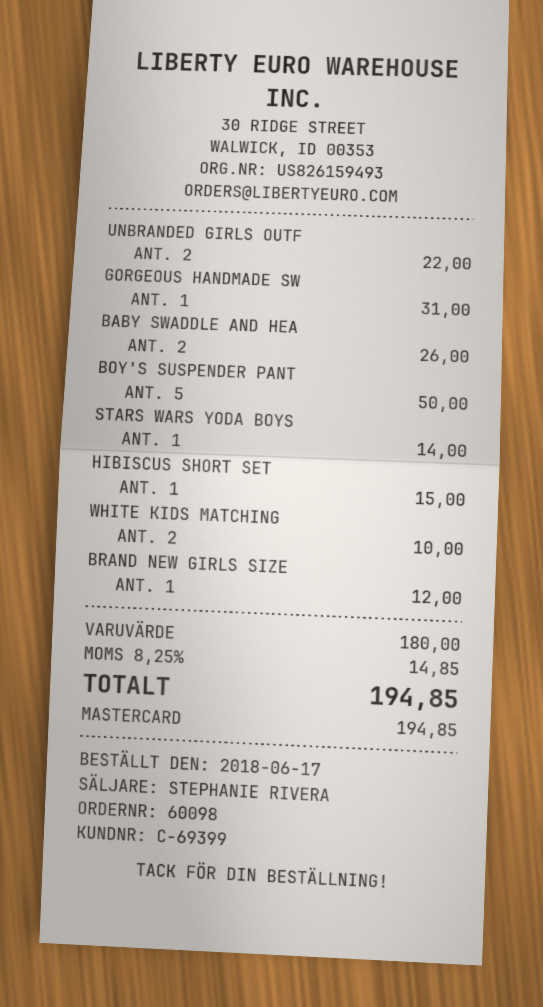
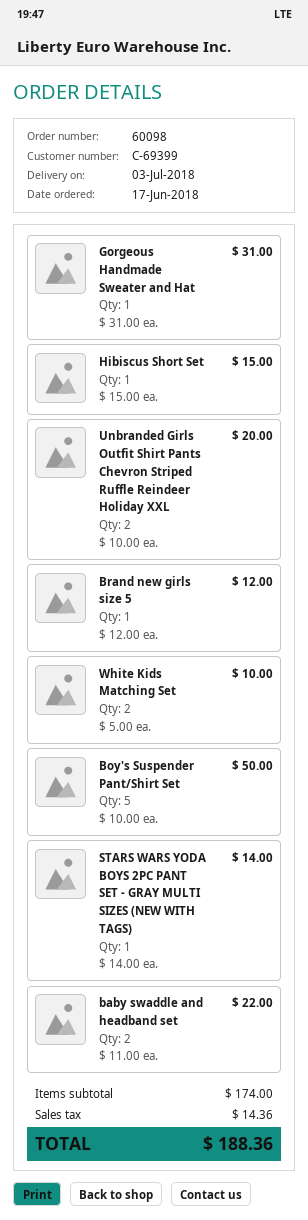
UNBRANDED GIRLS OUTF: 2 for 22.00 -> 2 for 20.00
BABY SWADDLE AND HEA: 2 for 26.00 -> 2 for 22.00
subtotal: 180.00 -> 174.00
tax: 14.85 -> 14.36
total: 194.85 -> 188.36

